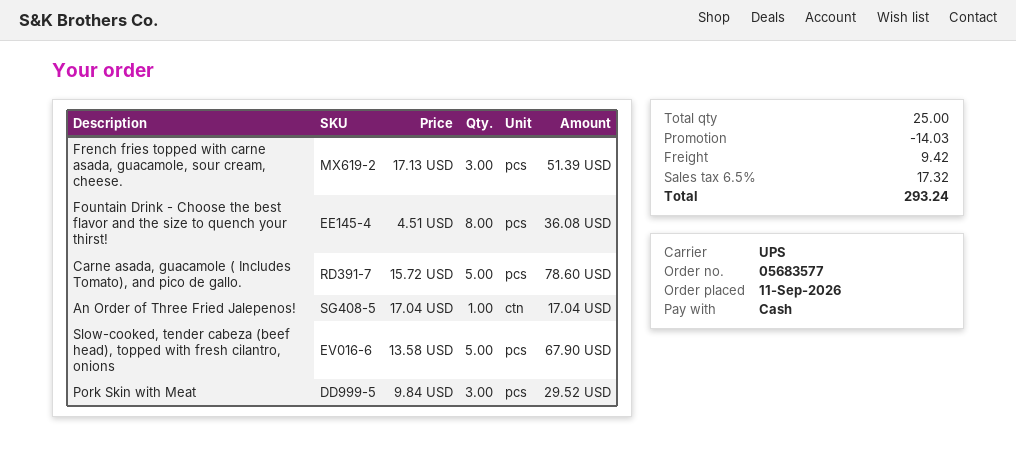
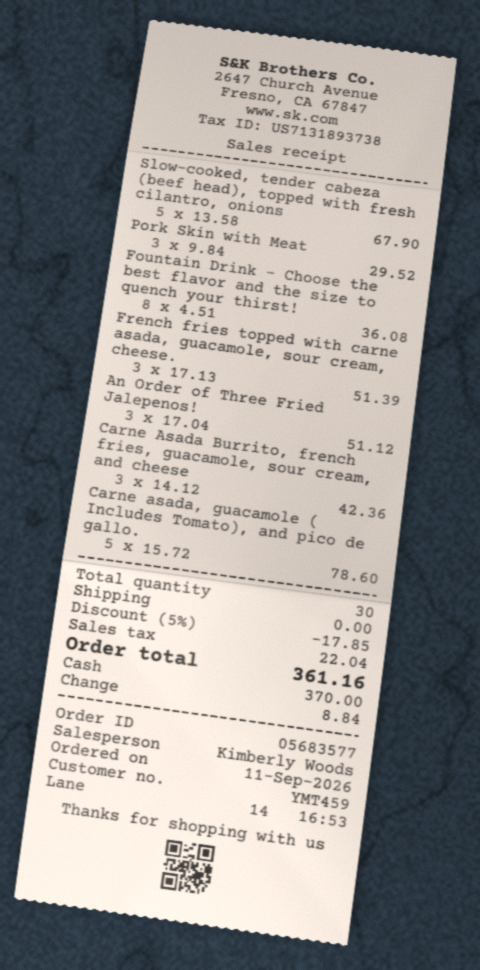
An Order of Three Fried Jalepenos!: 1 x 17.04 = 17.04 -> 3 x 17.04 = 51.12
Carne Asada Burrito, french fries, guacamole, sour cream, and cheese: none -> 3 x 14.12 = 42.36
total quantity: 25 -> 30
discount: 14.03 -> 17.85
shipping: 9.42 -> 0.00
tax: 17.32 -> 22.04
total: 293.24 -> 361.16

